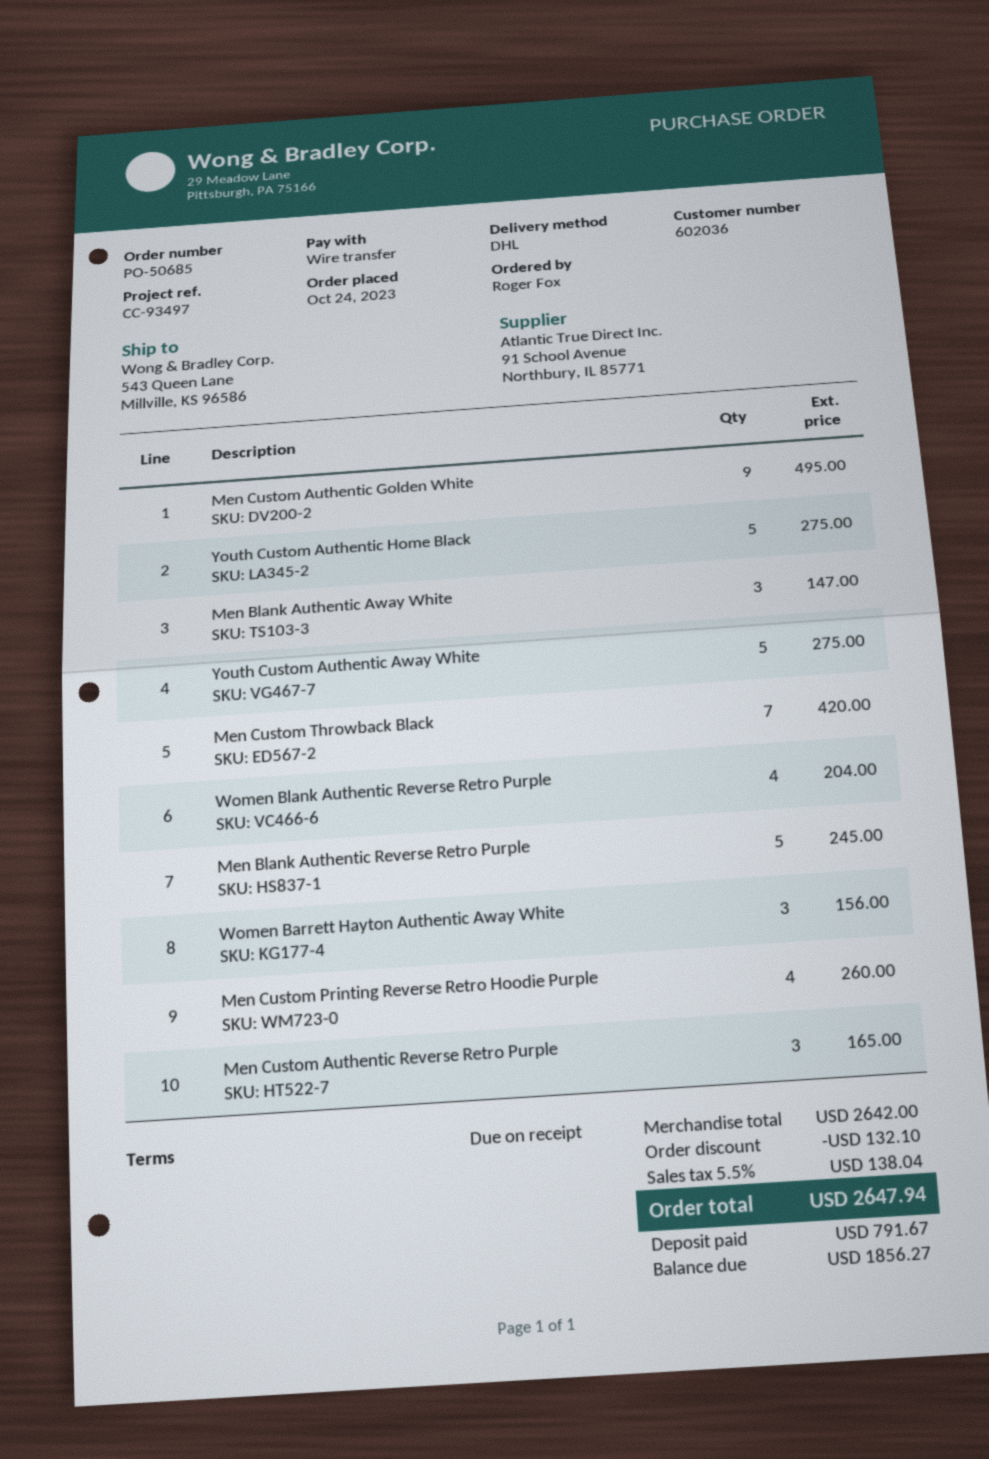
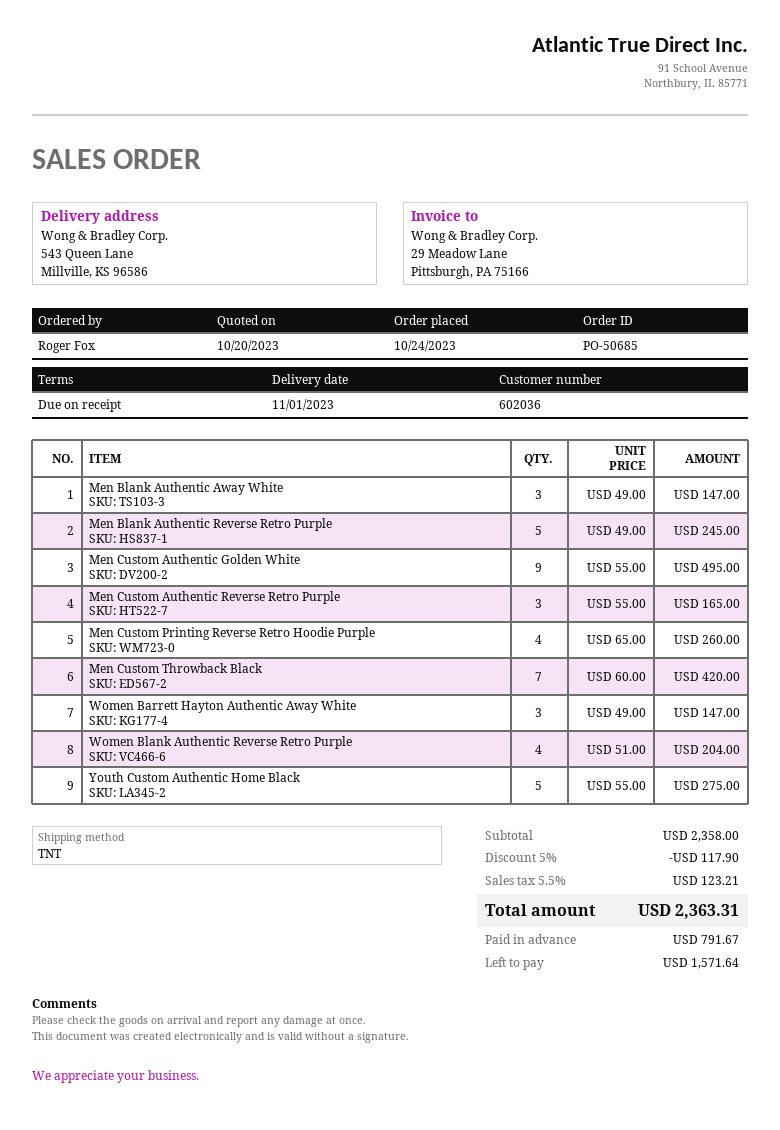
shipping method: DHL -> TNT
Youth Custom Authentic Away White: 5 for 275.00 -> none
Women Barrett Hayton Authentic Away White: 3 for 156.00 -> 3 for 147.00
subtotal: 2642.00 -> 2358.00
discount: 132.10 -> 117.90
tax: 5.5% = 138.04 -> 5.5% = 123.21
total: 2647.94 -> 2363.31
balance: 1856.27 -> 1571.64

